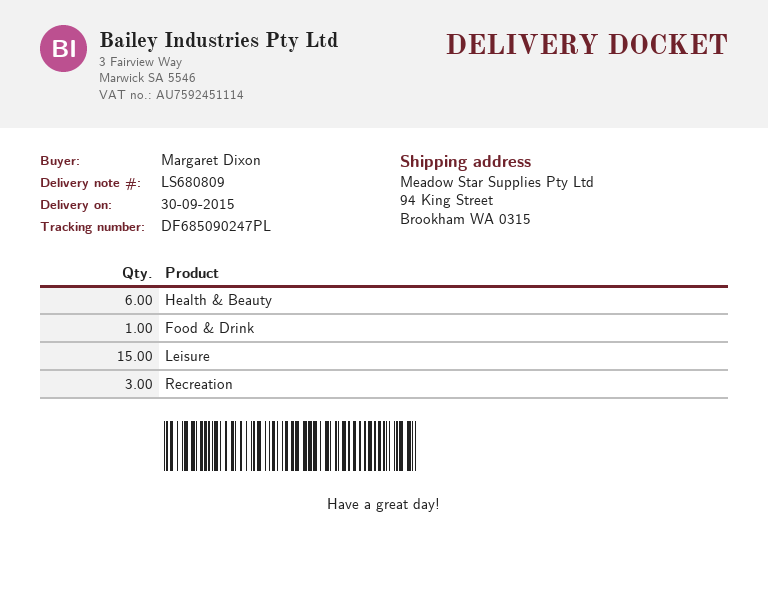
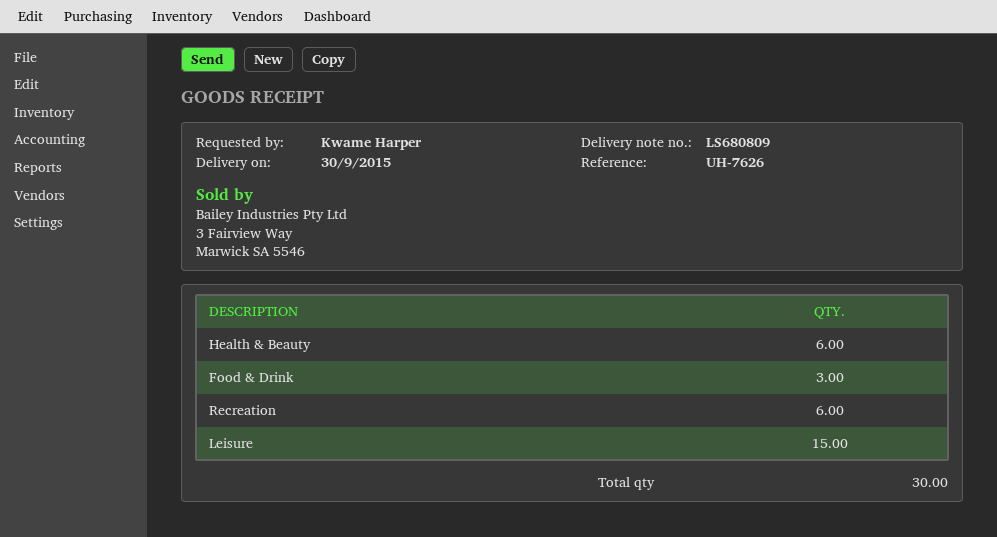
ordered by: Margaret Dixon -> Kwame Harper
Food & Drink: 1 -> 3
Recreation: 3 -> 6

